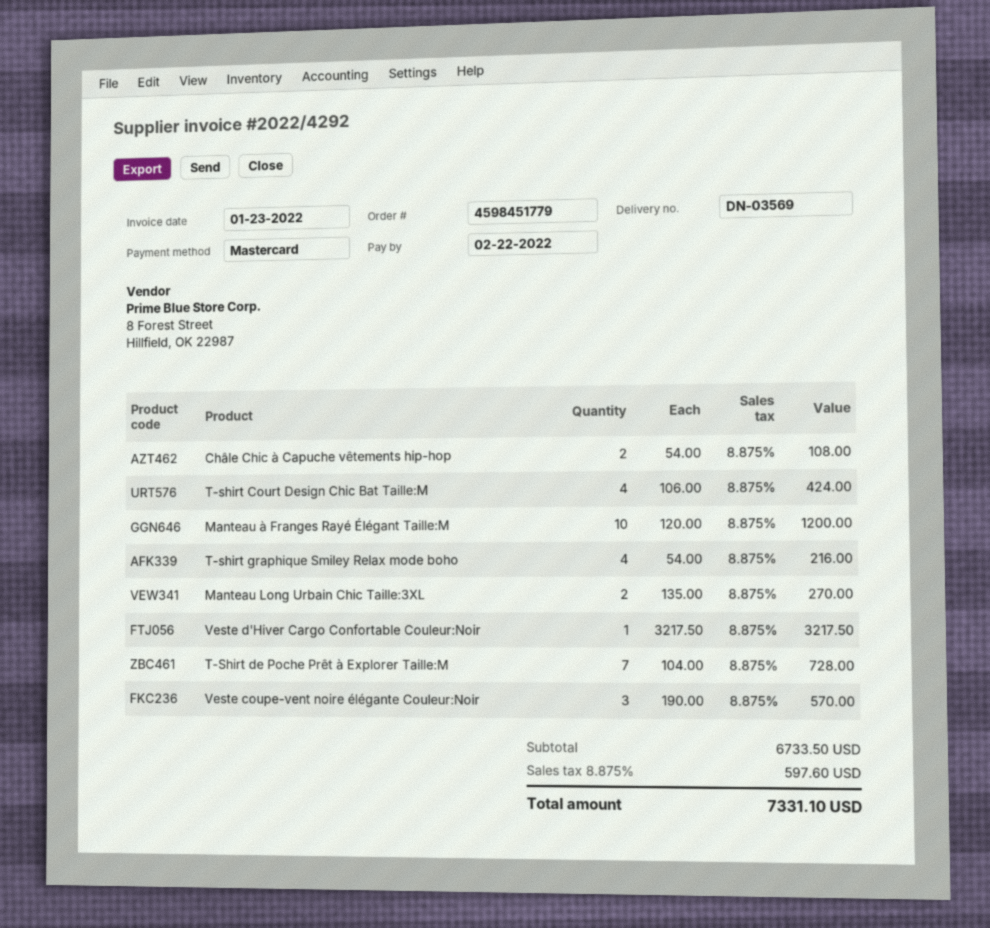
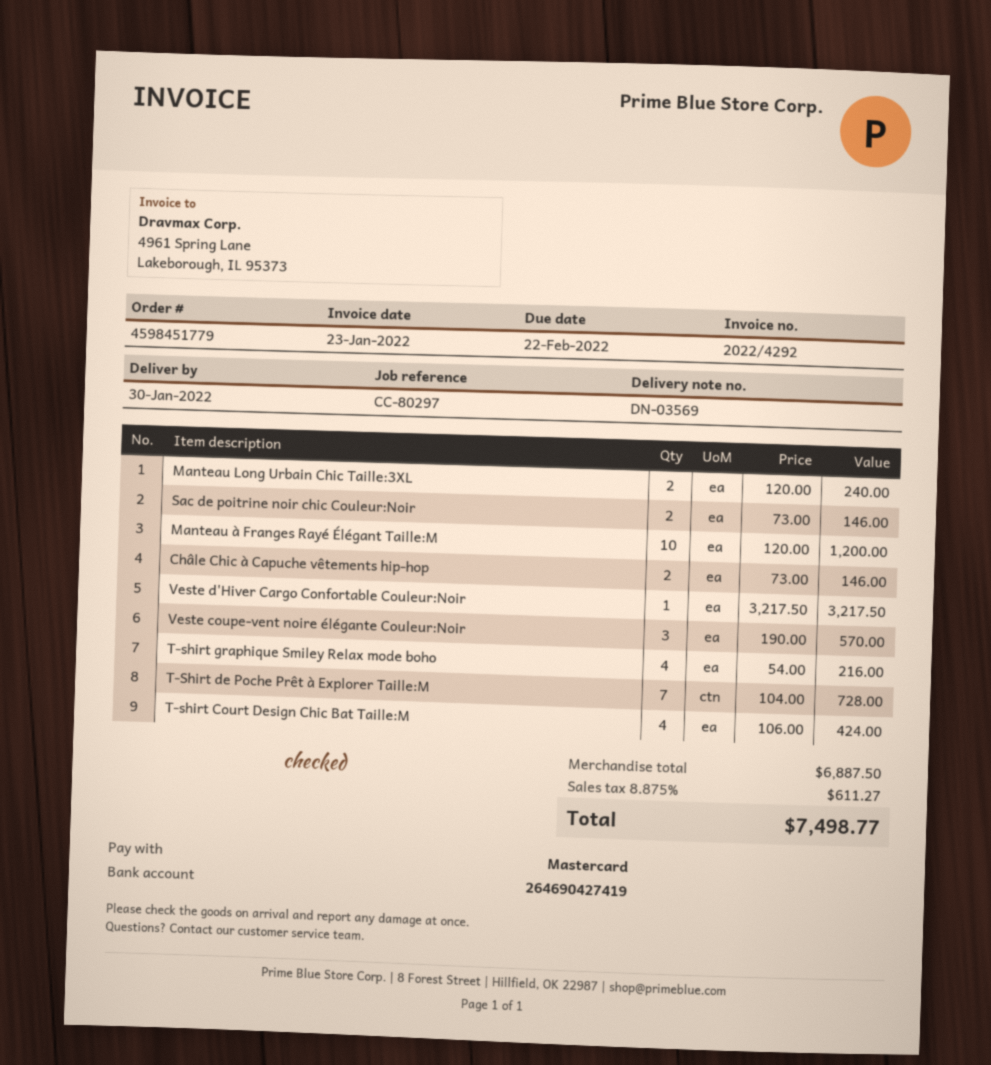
Châle Chic à Capuche vêtements hip-hop: 2 x 54.00 = 108.00 -> 2 x 73.00 = 146.00
Manteau Long Urbain Chic Taille:3XL: 2 x 135.00 = 270.00 -> 2 x 120.00 = 240.00
Sac de poitrine noir chic Couleur:Noir: none -> 2 x 73.00 = 146.00
subtotal: 6733.50 -> 6887.50
tax: 8.875% = 597.60 -> 8.875% = 611.27
total: 7331.10 -> 7498.77

